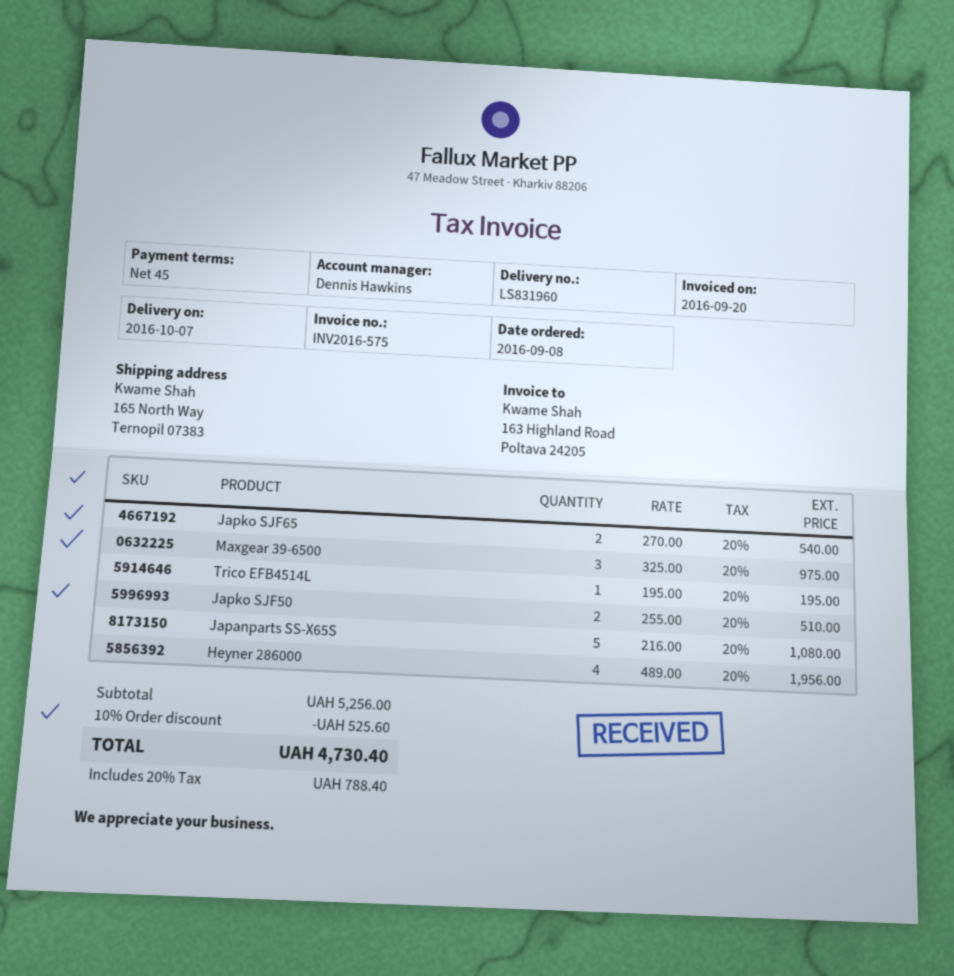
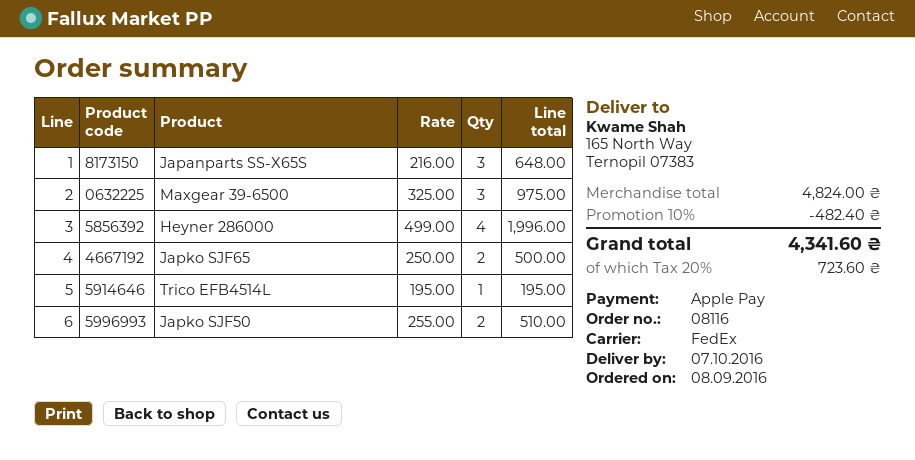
Japko SJF65: 2 x 270.00 = 540.00 -> 2 x 250.00 = 500.00
Japanparts SS-X65S: 5 x 216.00 = 1080.00 -> 3 x 216.00 = 648.00
Heyner 286000: 4 x 489.00 = 1956.00 -> 4 x 499.00 = 1996.00
subtotal: 5256.00 -> 4824.00
discount: 10% = 525.60 -> 10% = 482.40
tax: 20% = 788.40 -> 20% = 723.60
total: 4730.40 -> 4341.60

